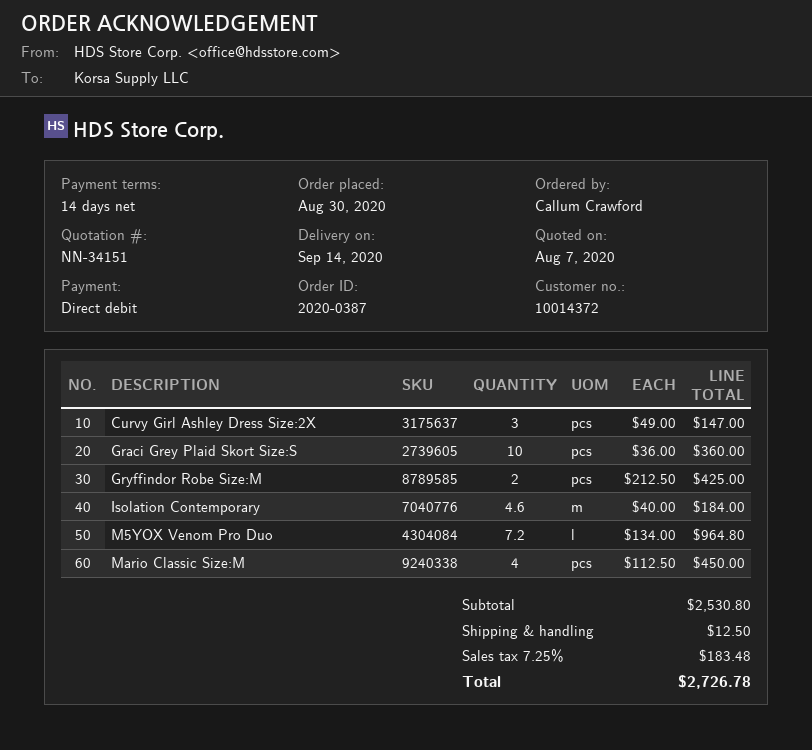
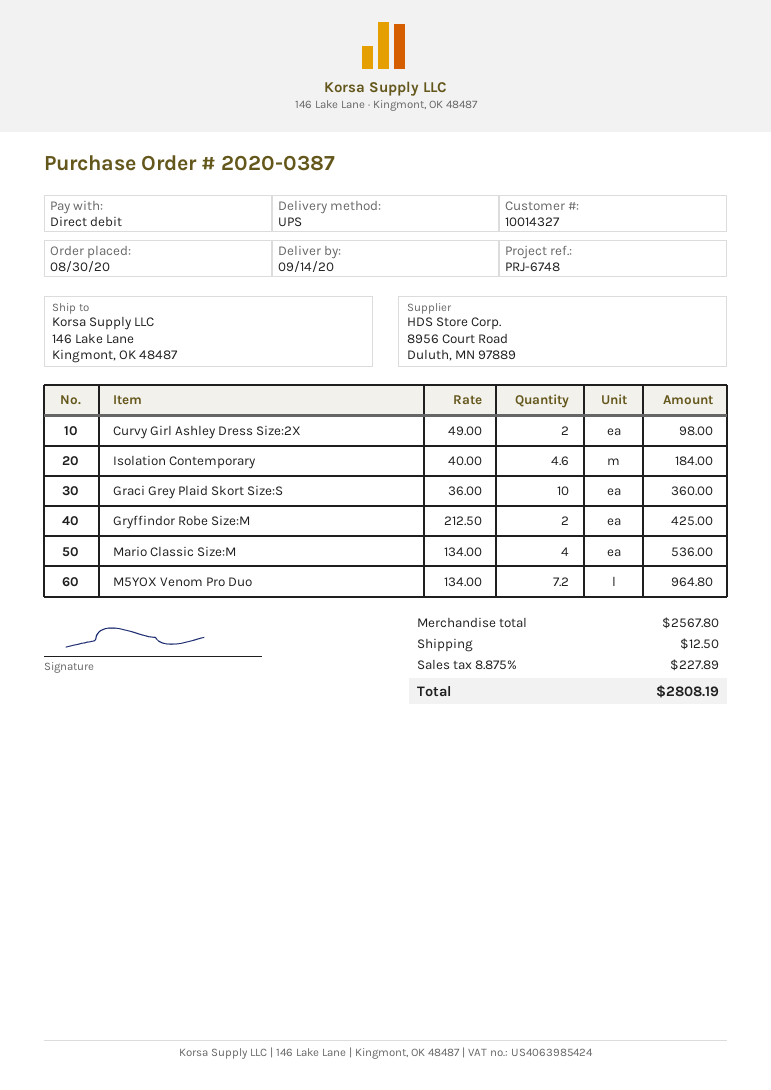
customer number: 10014372 -> 10014327
Curvy Girl Ashley Dress Size:2X: 3 x 49.00 = 147.00 -> 2 x 49.00 = 98.00
Mario Classic Size:M: 4 x 112.50 = 450.00 -> 4 x 134.00 = 536.00
subtotal: 2530.80 -> 2567.80
tax: 7.25% = 183.48 -> 8.875% = 227.89
total: 2726.78 -> 2808.19

